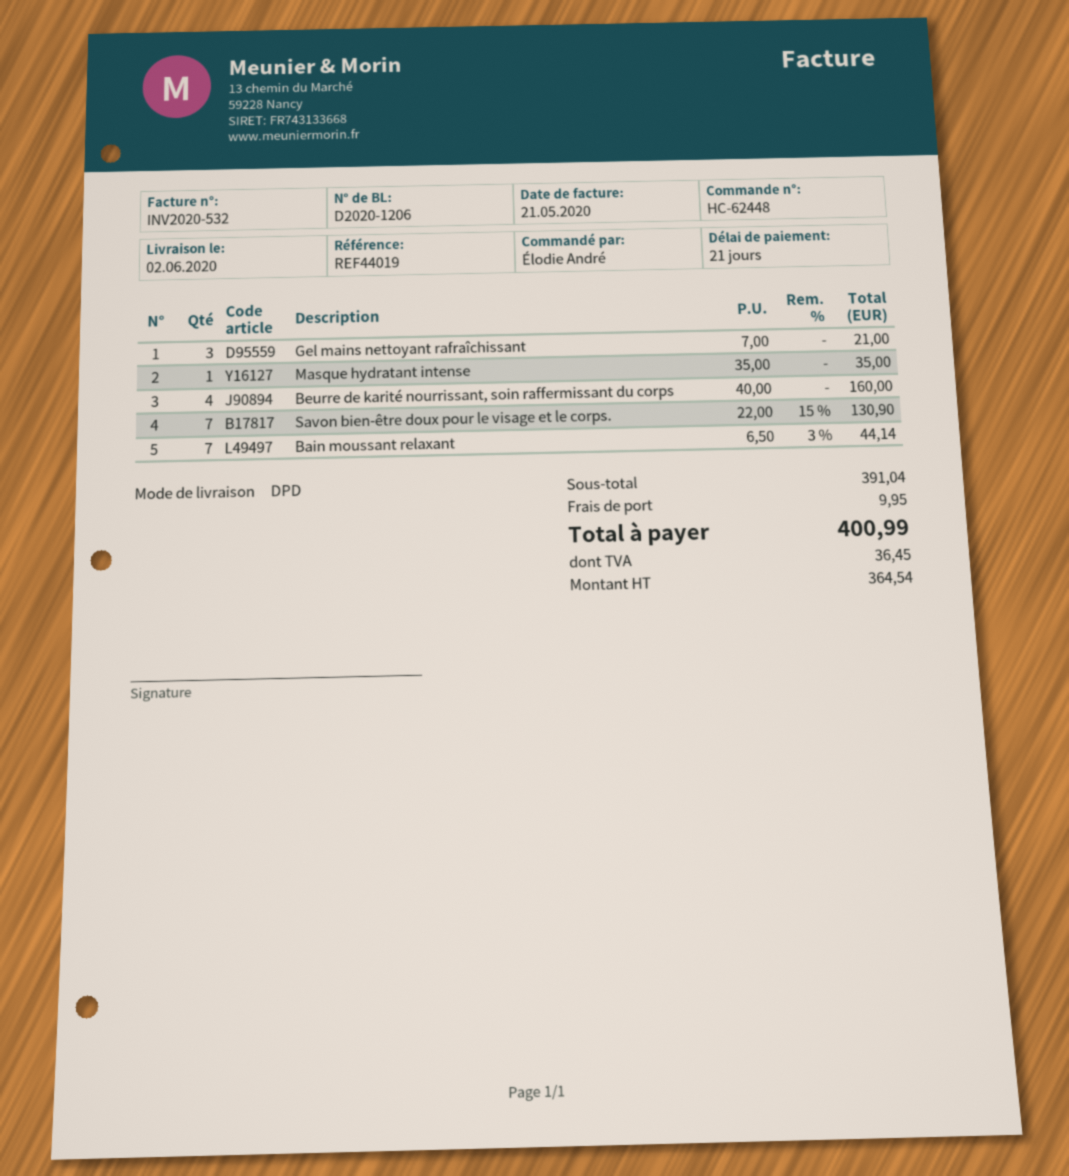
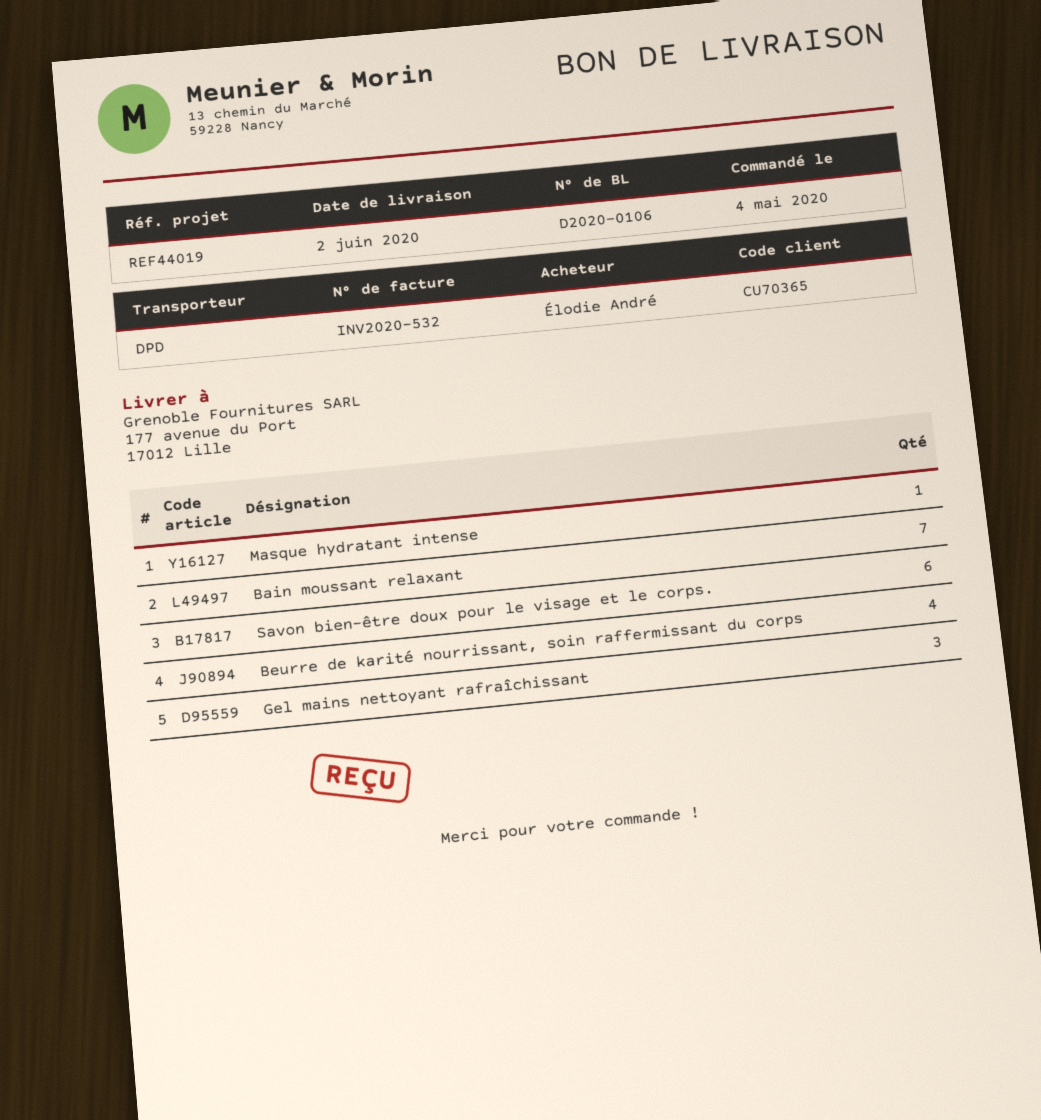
delivery note number: D2020-1206 -> D2020-0106
Savon bien-être doux pour le visage et le corps.: 7 -> 6

